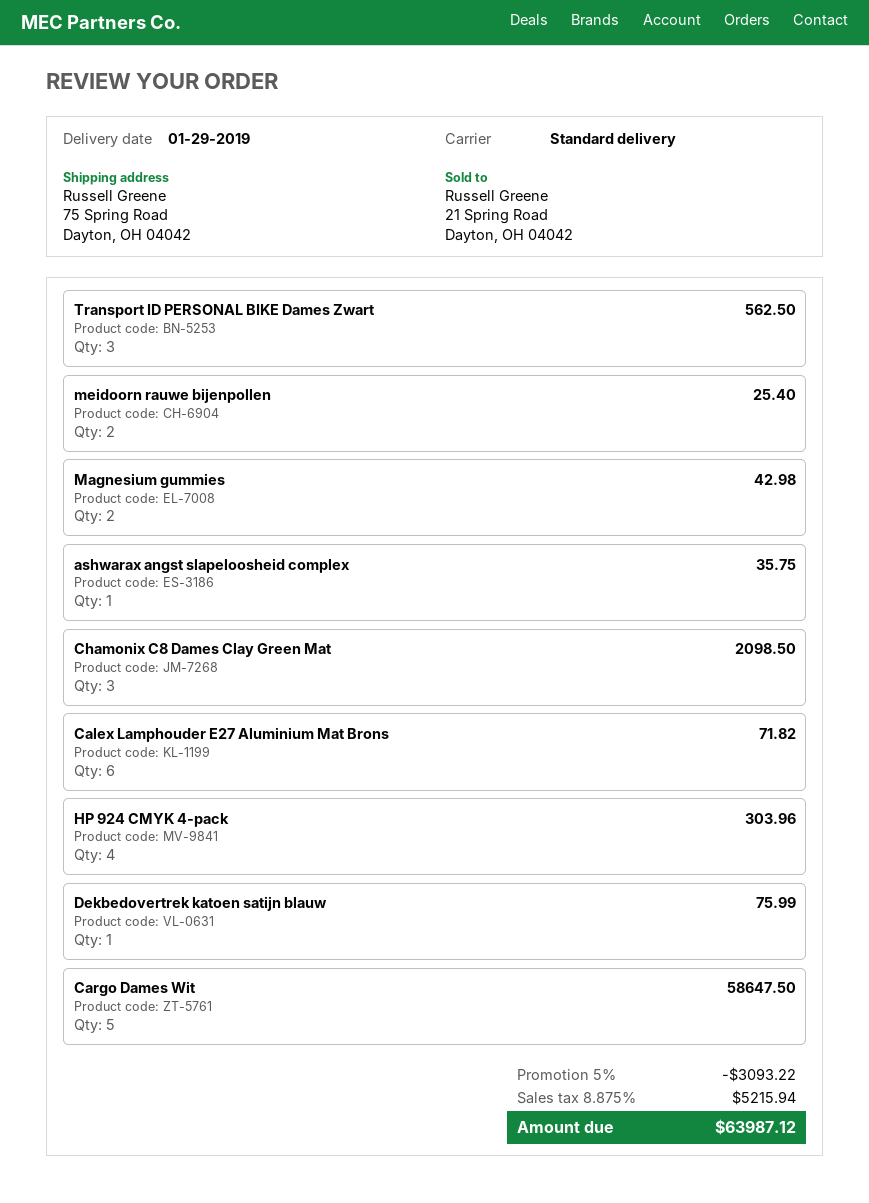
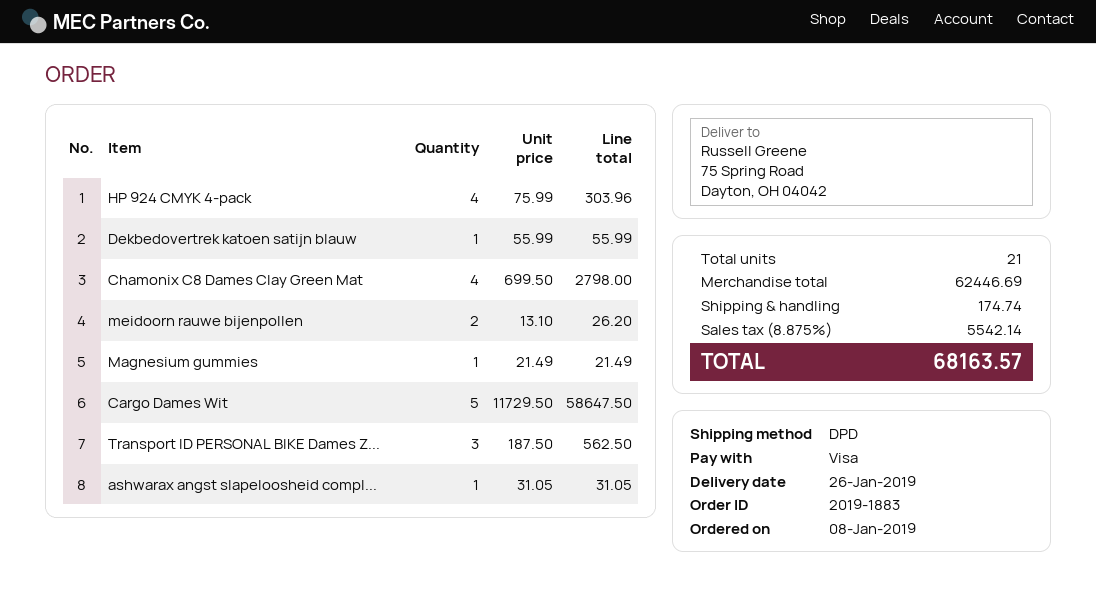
delivery date: 2019-01-29 -> 2019-01-26
shipping method: standard -> DPD
meidoorn rauwe bijenpollen: 2 for 25.40 -> 2 for 26.20
Magnesium gummies: 2 for 42.98 -> 1 for 21.49
ashwarax angst slapeloosheid complex: 1 for 35.75 -> 1 for 31.05
Chamonix C8 Dames Clay Green Mat: 3 for 2098.50 -> 4 for 2798.00
Calex Lamphouder E27 Aluminium Mat Brons: 6 for 71.82 -> none
Dekbedovertrek katoen satijn blauw: 1 for 75.99 -> 1 for 55.99
discount: 5% = 3093.22 -> none
shipping: none -> 174.74
tax: 8.875% = 5215.94 -> 8.875% = 5542.14
total: 63987.12 -> 68163.57

